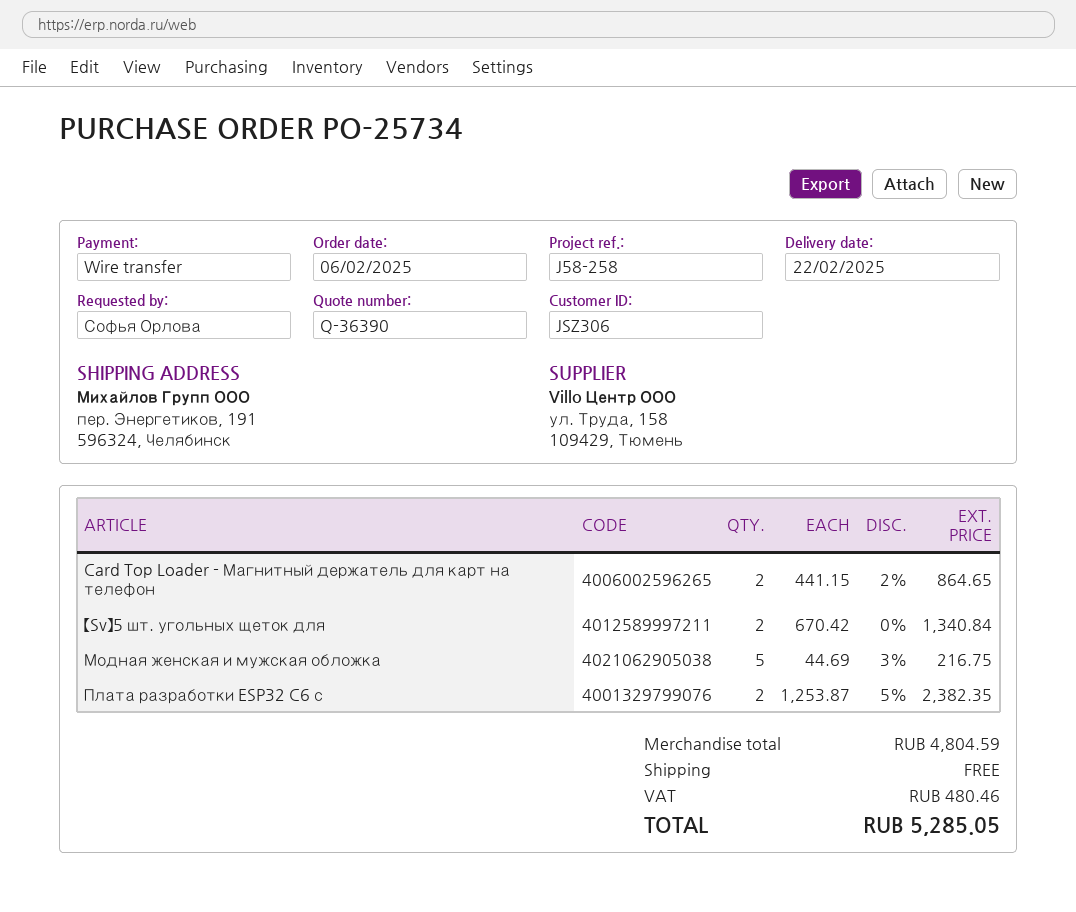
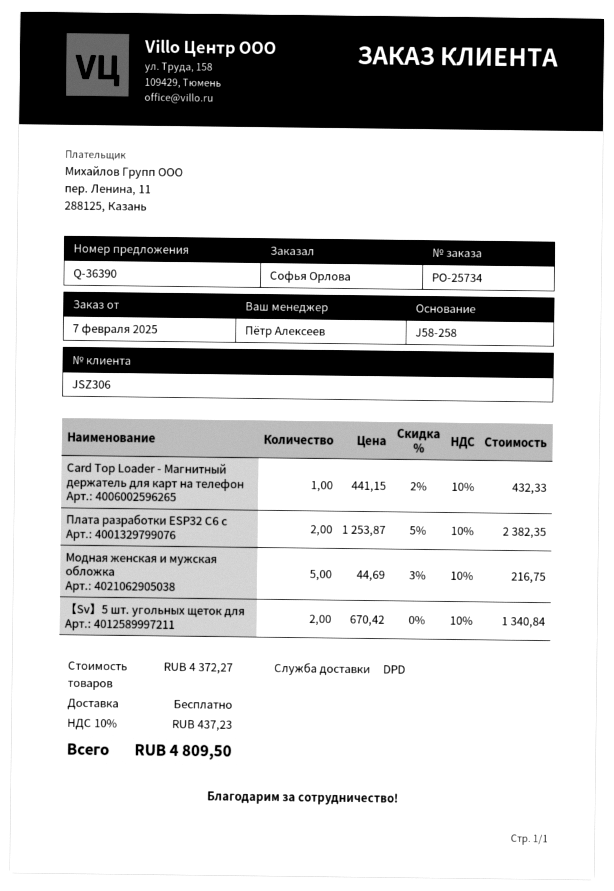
order date: 2025-02-06 -> 2025-02-07
Card Top Loader - Магнитный держатель для карт на телефон: 2 x 441.15 - 2% = 864.65 -> 1 x 441.15 - 2% = 432.33
subtotal: 4804.59 -> 4372.27
tax: 480.46 -> 437.23
total: 5285.05 -> 4809.50

